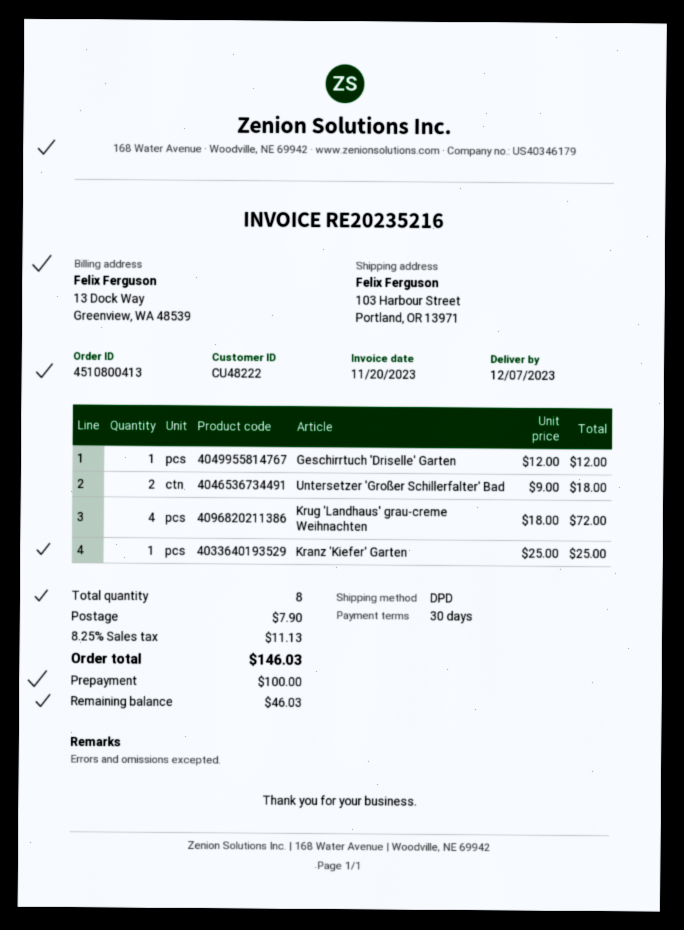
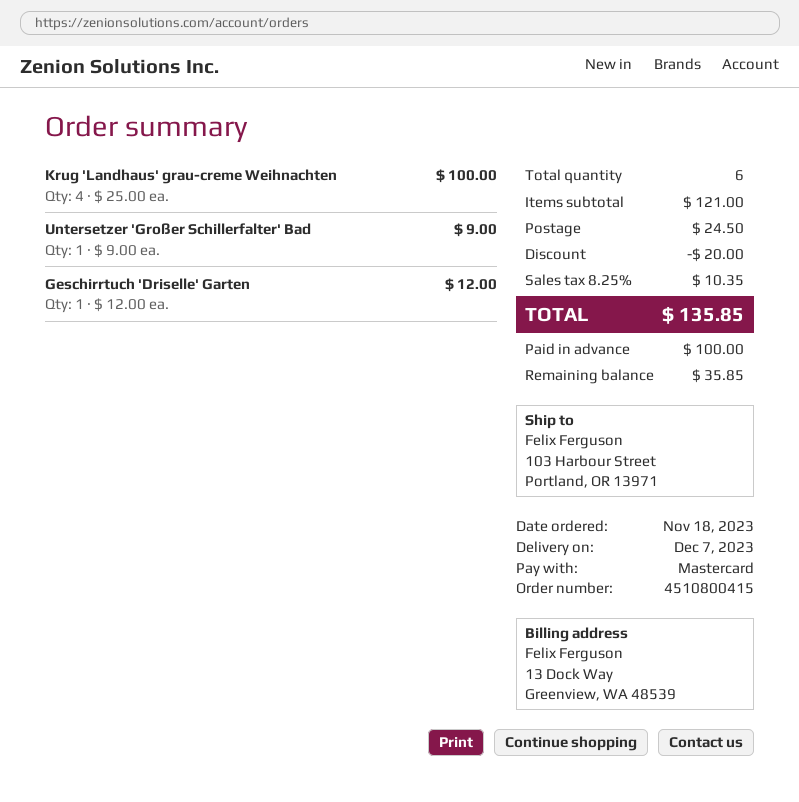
order number: 4510800413 -> 4510800415
Untersetzer 'Großer Schillerfalter' Bad: 2 x 9.00 = 18.00 -> 1 x 9.00 = 9.00
Krug 'Landhaus' grau-creme Weihnachten: 4 x 18.00 = 72.00 -> 4 x 25.00 = 100.00
Kranz 'Kiefer' Garten: 1 x 25.00 = 25.00 -> none
total quantity: 8 -> 6
discount: none -> 20.00
shipping: 7.90 -> 24.50
tax: 8.25% = 11.13 -> 8.25% = 10.35
total: 146.03 -> 135.85
balance: 46.03 -> 35.85

